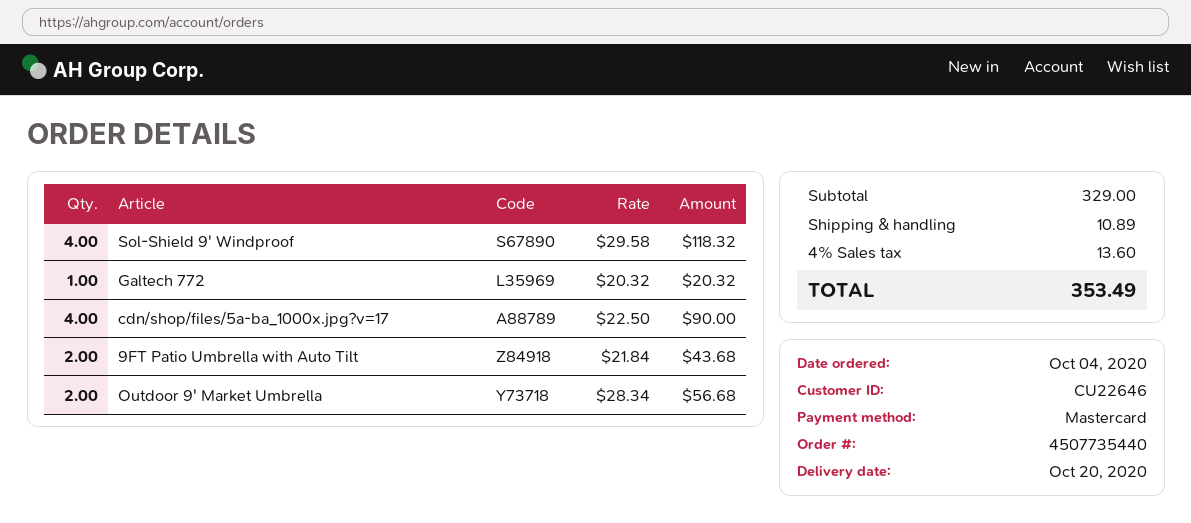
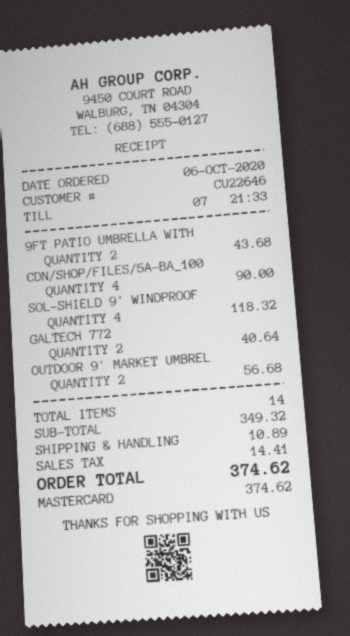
order date: 2020-10-04 -> 2020-10-06
Galtech 772: 1 for 20.32 -> 2 for 40.64
subtotal: 329.00 -> 349.32
tax: 13.60 -> 14.41
total: 353.49 -> 374.62

